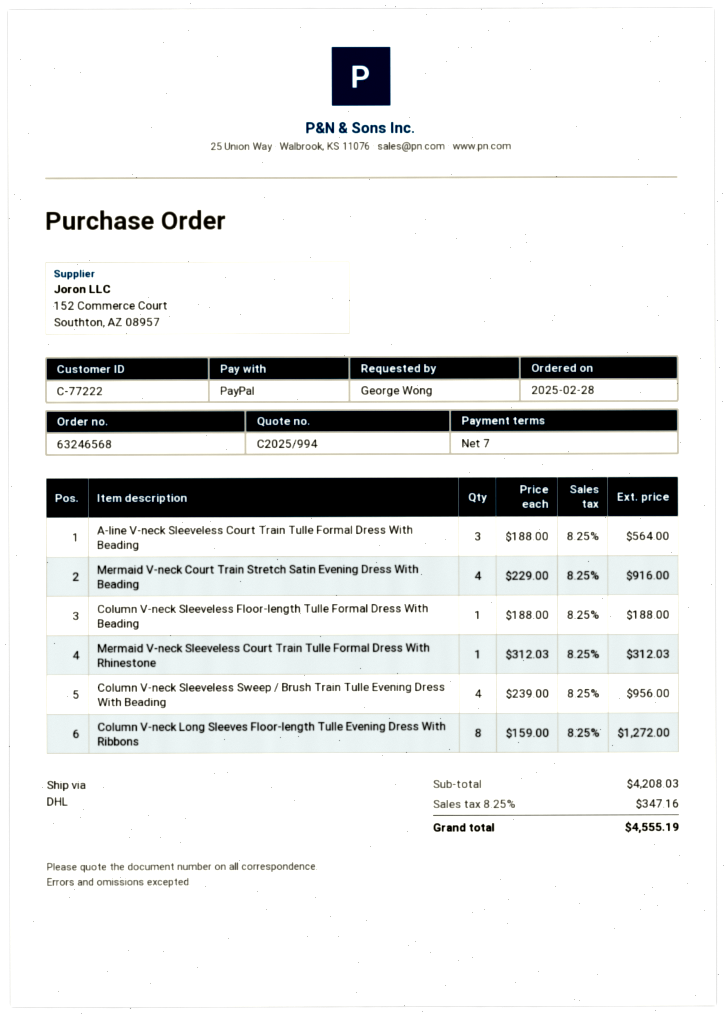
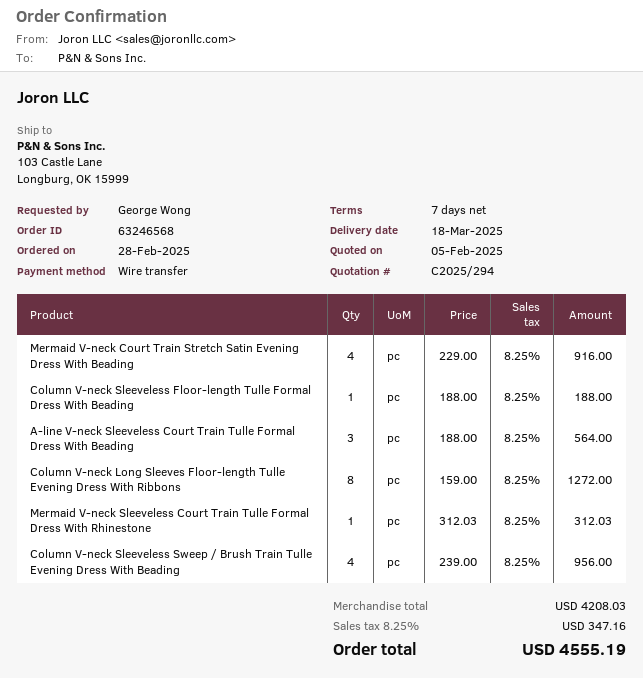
quote number: C2025/994 -> C2025/294
payment method: PayPal -> bank transfer

